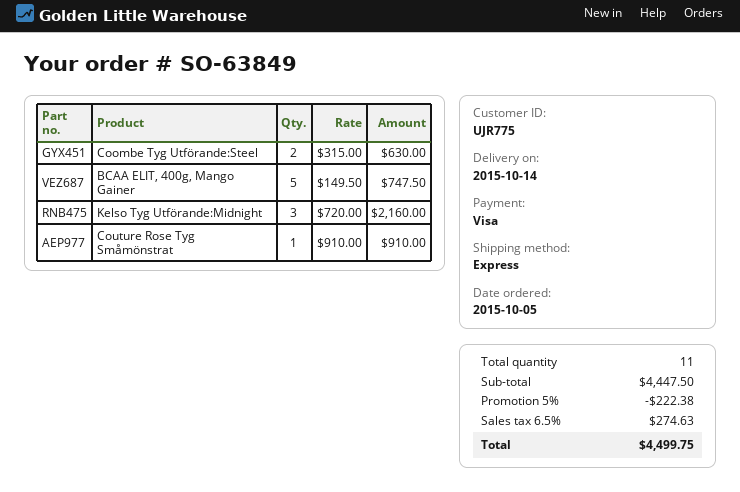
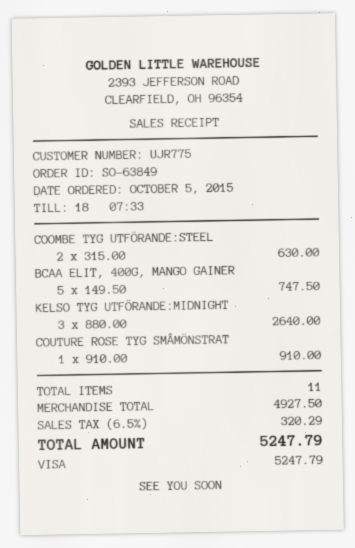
Kelso Tyg Utförande:Midnight: 3 x 720.00 = 2160.00 -> 3 x 880.00 = 2640.00
subtotal: 4447.50 -> 4927.50
discount: 5% = 222.38 -> none
tax: 6.5% = 274.63 -> 6.5% = 320.29
total: 4499.75 -> 5247.79

